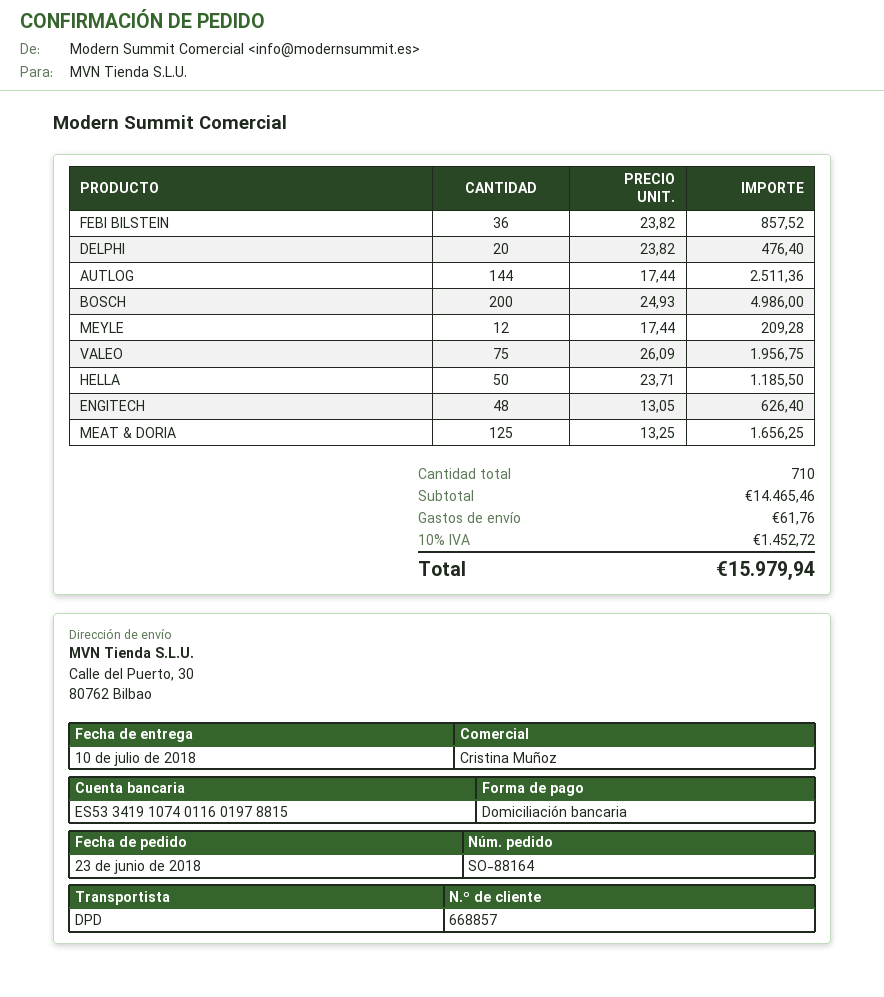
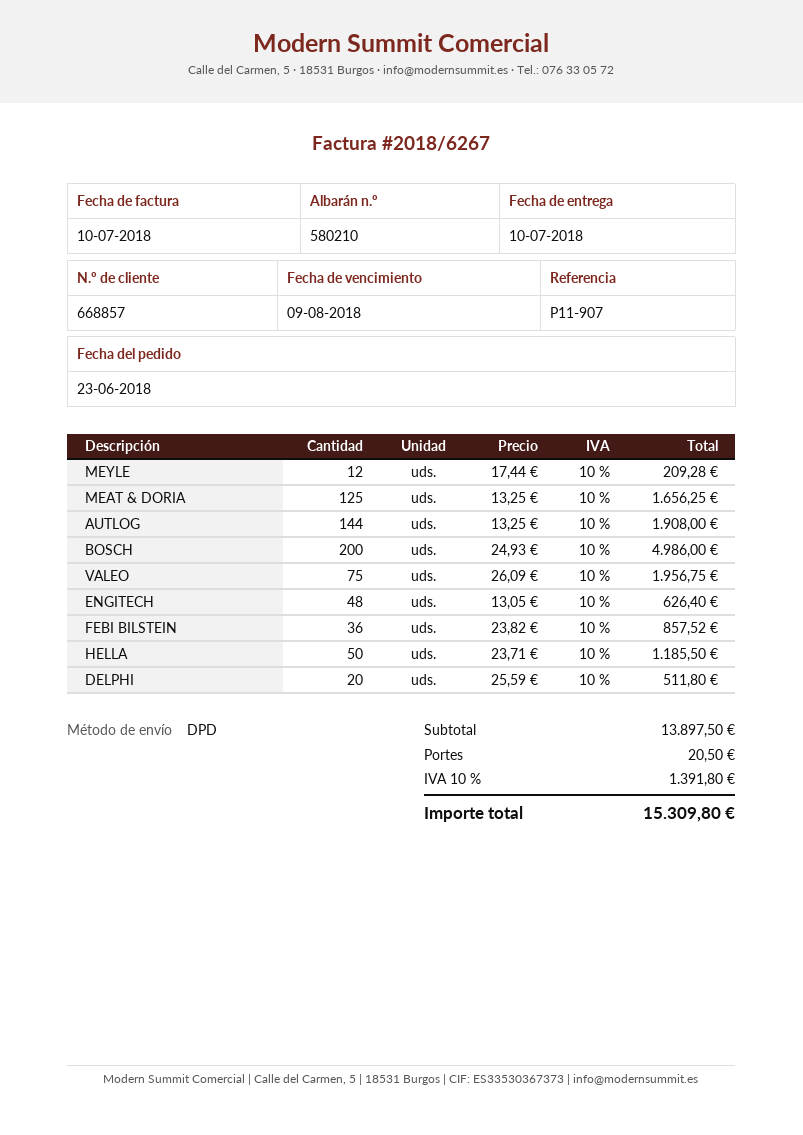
DELPHI: 20 x 23.82 = 476.40 -> 20 x 25.59 = 511.80
AUTLOG: 144 x 17.44 = 2511.36 -> 144 x 13.25 = 1908.00
subtotal: 14465.46 -> 13897.50
shipping: 61.76 -> 20.50
tax: 10% = 1452.72 -> 10% = 1391.80
total: 15979.94 -> 15309.80

